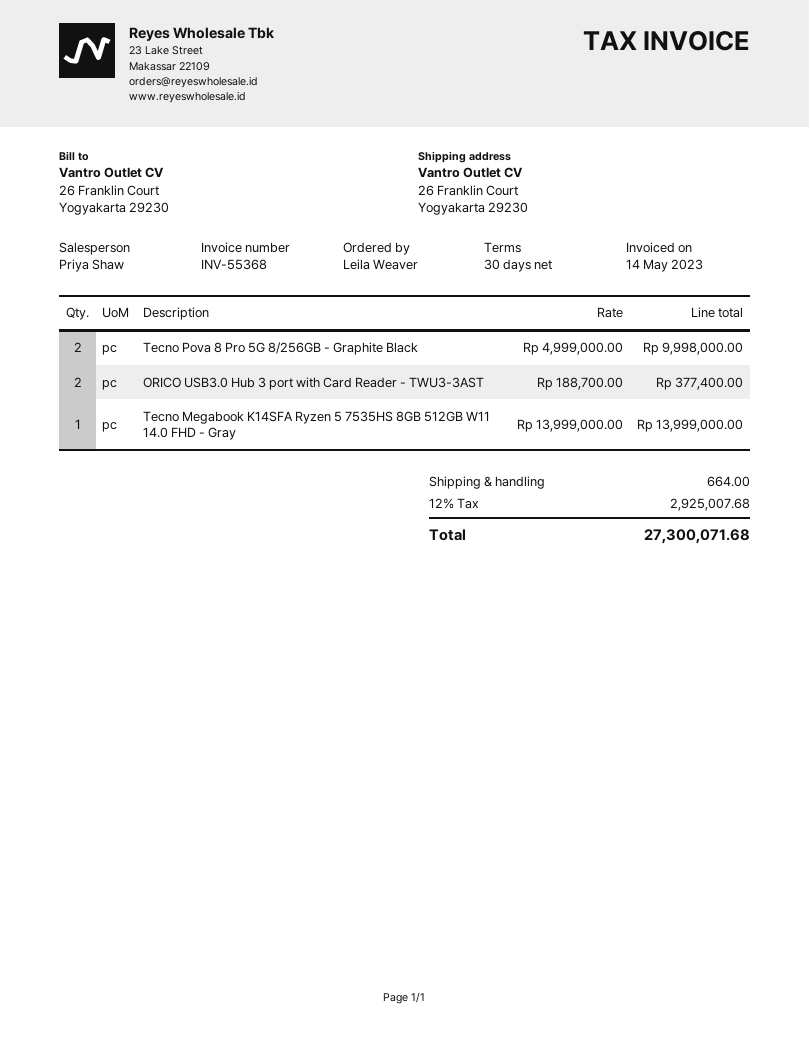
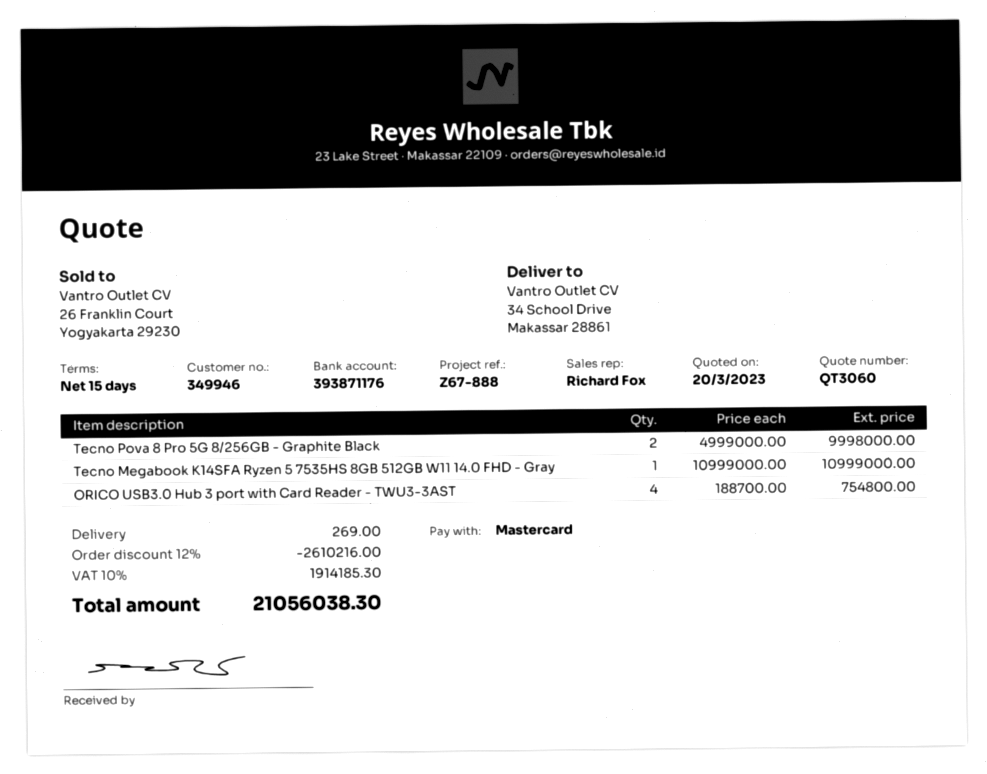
payment terms: 30 days -> 15 days
sales rep: Priya Shaw -> Richard Fox
ship to: 26 Franklin Court, Yogyakarta 29230 -> 34 School Drive, Makassar 28861
ORICO USB3.0 Hub 3 port with Card Reader - TWU3-3AST: 2 x 188700.00 = 377400.00 -> 4 x 188700.00 = 754800.00
Tecno Megabook K14SFA Ryzen 5 7535HS 8GB 512GB W11 14.0 FHD - Gray: 1 x 13999000.00 = 13999000.00 -> 1 x 10999000.00 = 10999000.00
discount: none -> 12% = 2610216.00
shipping: 664.00 -> 269.00
tax: 12% = 2925007.68 -> 10% = 1914185.30
total: 27300071.68 -> 21056038.30

